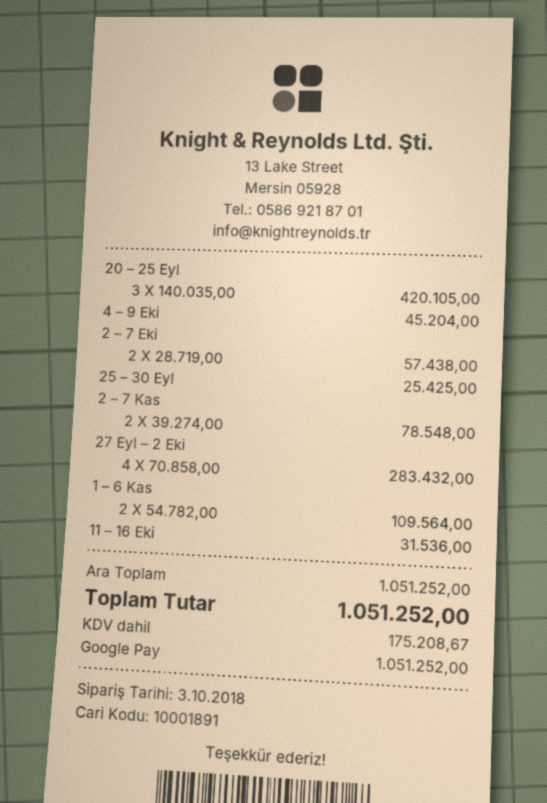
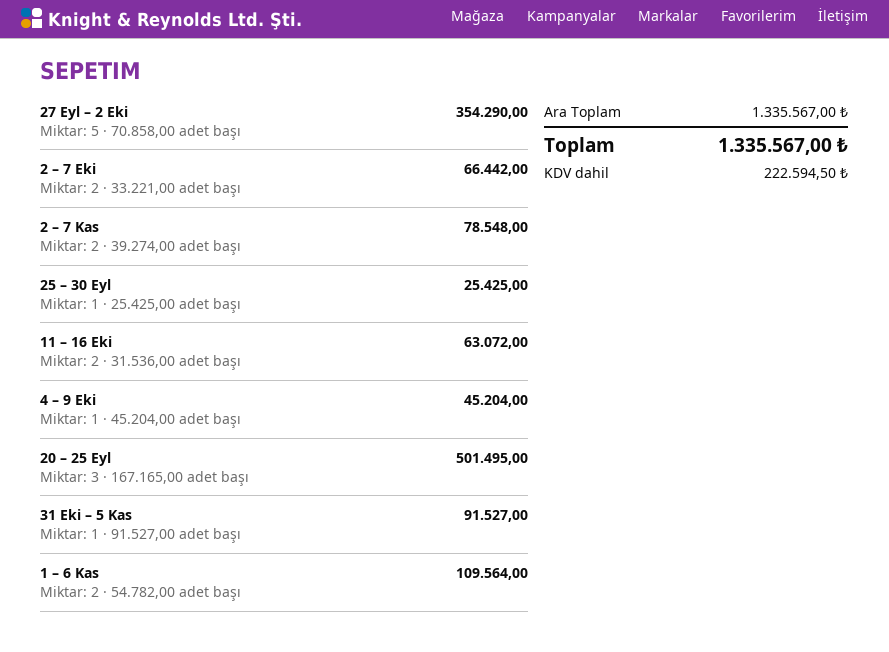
20 – 25 Eyl: 3 x 140035.00 = 420105.00 -> 3 x 167165.00 = 501495.00
2 – 7 Eki: 2 x 28719.00 = 57438.00 -> 2 x 33221.00 = 66442.00
27 Eyl – 2 Eki: 4 x 70858.00 = 283432.00 -> 5 x 70858.00 = 354290.00
11 – 16 Eki: 1 x 31536.00 = 31536.00 -> 2 x 31536.00 = 63072.00
31 Eki – 5 Kas: none -> 1 x 91527.00 = 91527.00
subtotal: 1051252.00 -> 1335567.00
tax: 175208.67 -> 222594.50
total: 1051252.00 -> 1335567.00

